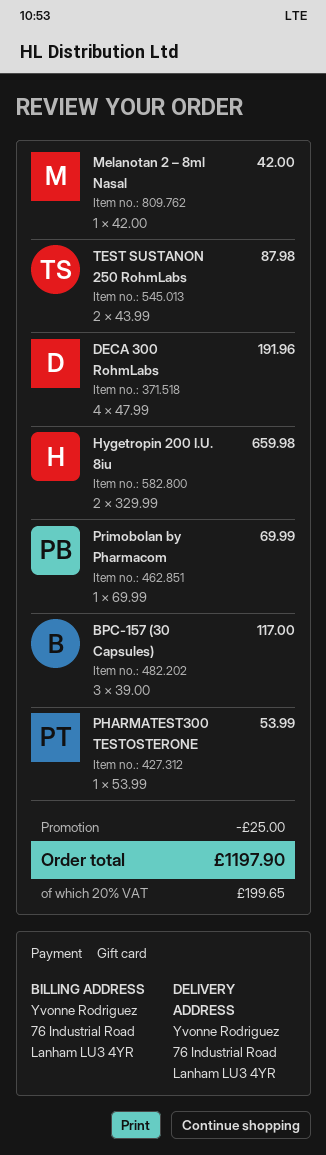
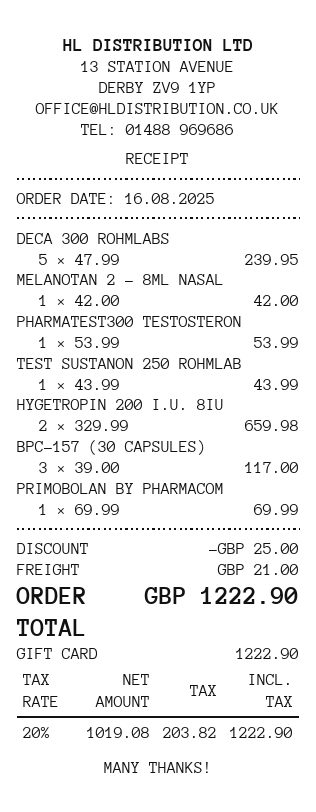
TEST SUSTANON 250 RohmLabs: 2 x 43.99 = 87.98 -> 1 x 43.99 = 43.99
DECA 300 RohmLabs: 4 x 47.99 = 191.96 -> 5 x 47.99 = 239.95
shipping: none -> 21.00
tax: 20% = 199.65 -> 20% = 203.82
total: 1197.90 -> 1222.90

